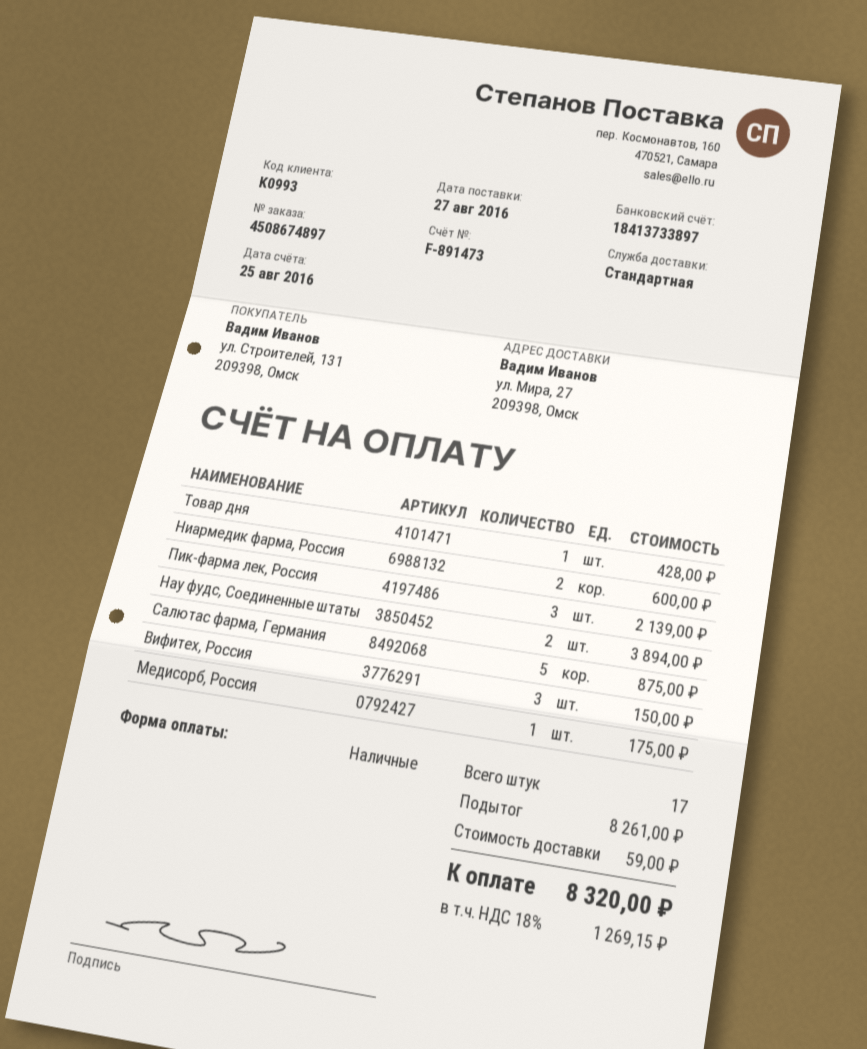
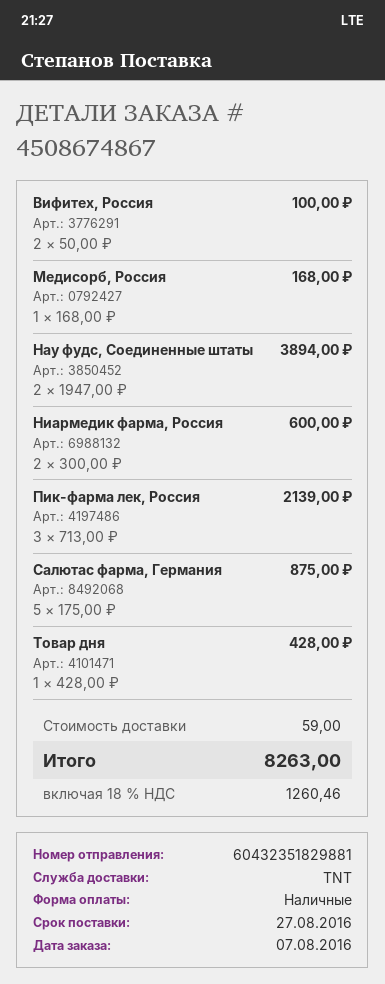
order number: 4508674897 -> 4508674867
shipping method: standard -> TNT
Вифитех, Россия: 3 for 150.00 -> 2 for 100.00
Медисорб, Россия: 1 for 175.00 -> 1 for 168.00
tax: 18% = 1269.15 -> 18% = 1260.46
total: 8320.00 -> 8263.00

